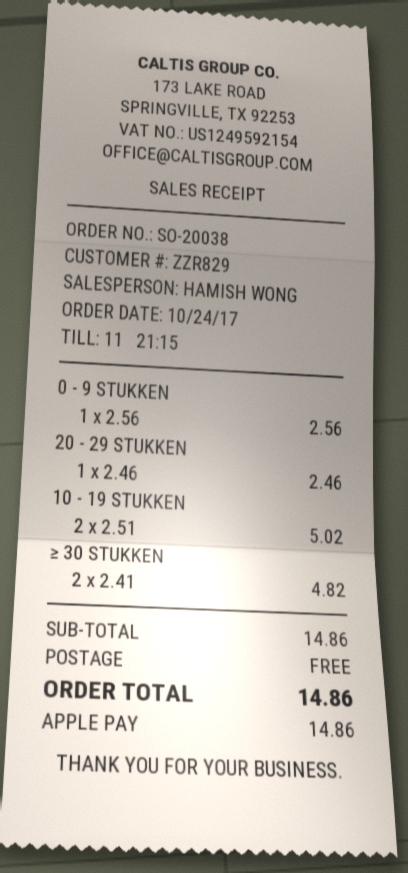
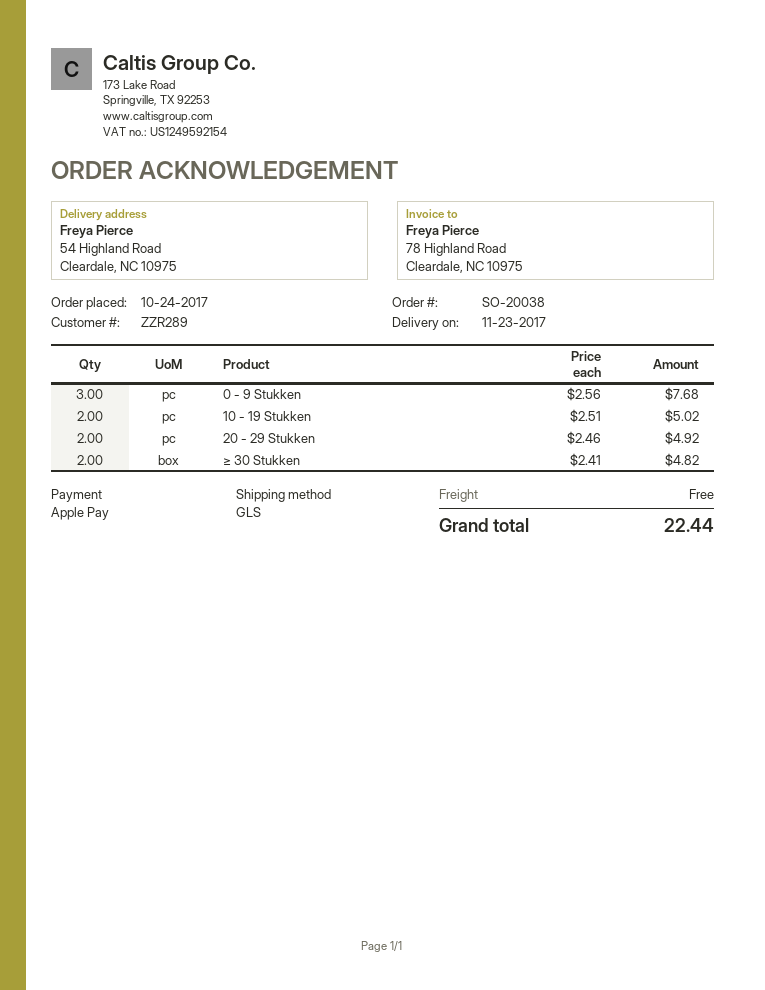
customer number: ZZR829 -> ZZR289
0 - 9 STUKKEN: 1 x 2.56 = 2.56 -> 3 x 2.56 = 7.68
20 - 29 STUKKEN: 1 x 2.46 = 2.46 -> 2 x 2.46 = 4.92
total: 14.86 -> 22.44

